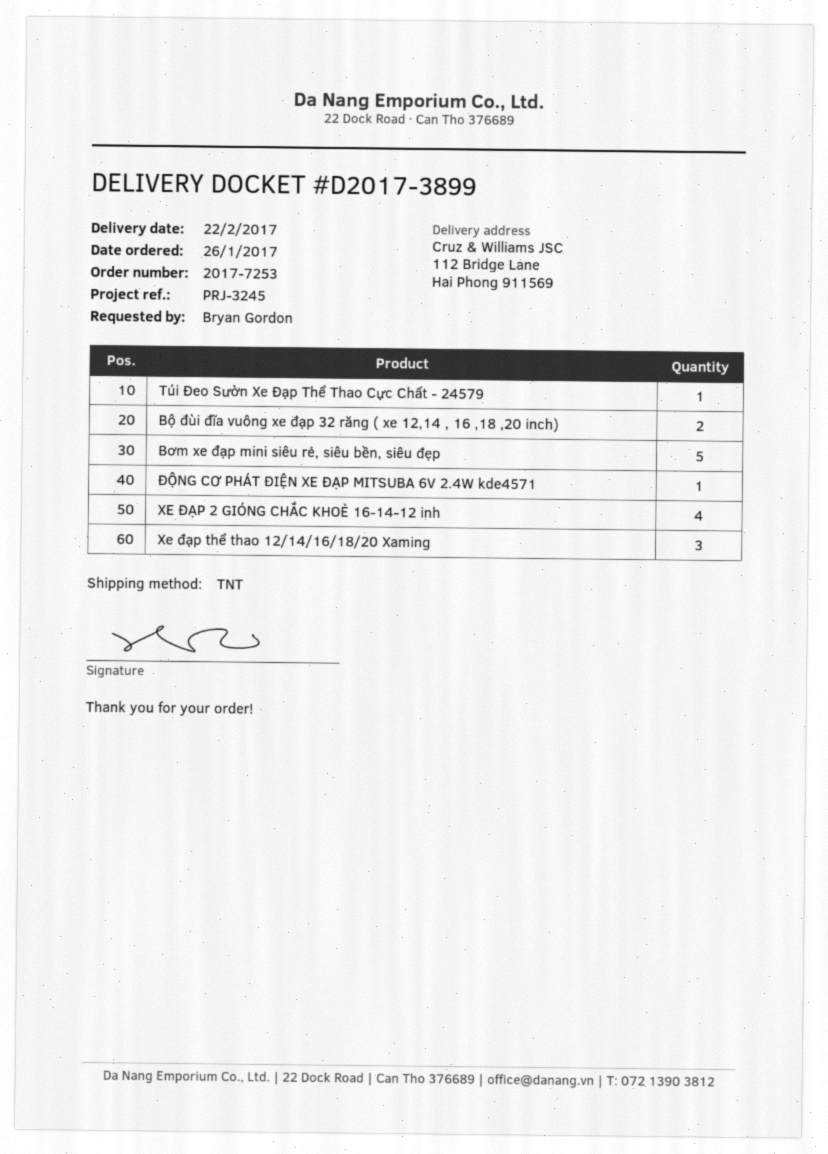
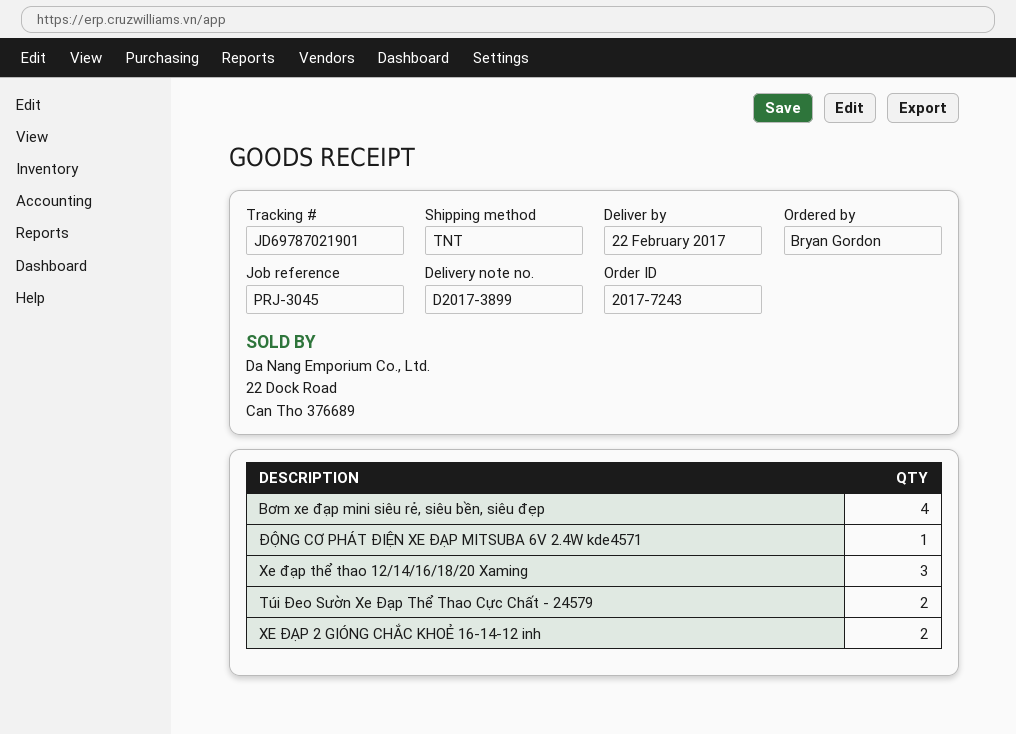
order number: 2017-7253 -> 2017-7243
reference: PRJ-3245 -> PRJ-3045
Túi Đeo Sườn Xe Đạp Thể Thao Cực Chất - 24579: 1 -> 2
Bộ đùi đĩa vuông xe đạp 32 răng ( xe 12,14 , 16 ,18 ,20 inch): 2 -> none
Bơm xe đạp mini siêu rẻ, siêu bền, siêu đẹp: 5 -> 4
XE ĐẠP 2 GIÓNG CHẮC KHOẺ 16-14-12 inh: 4 -> 2

